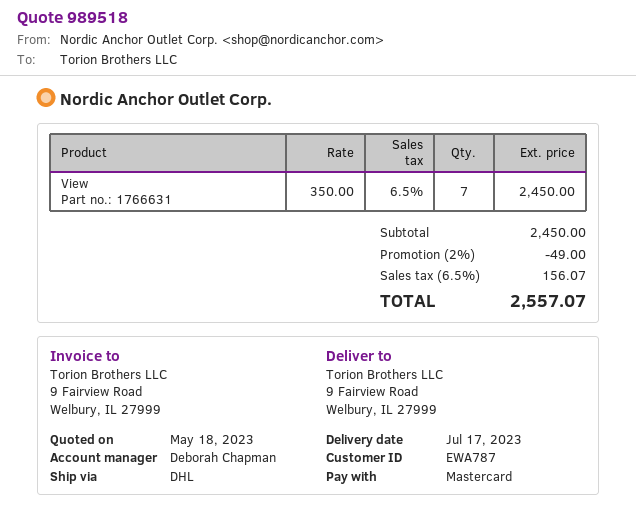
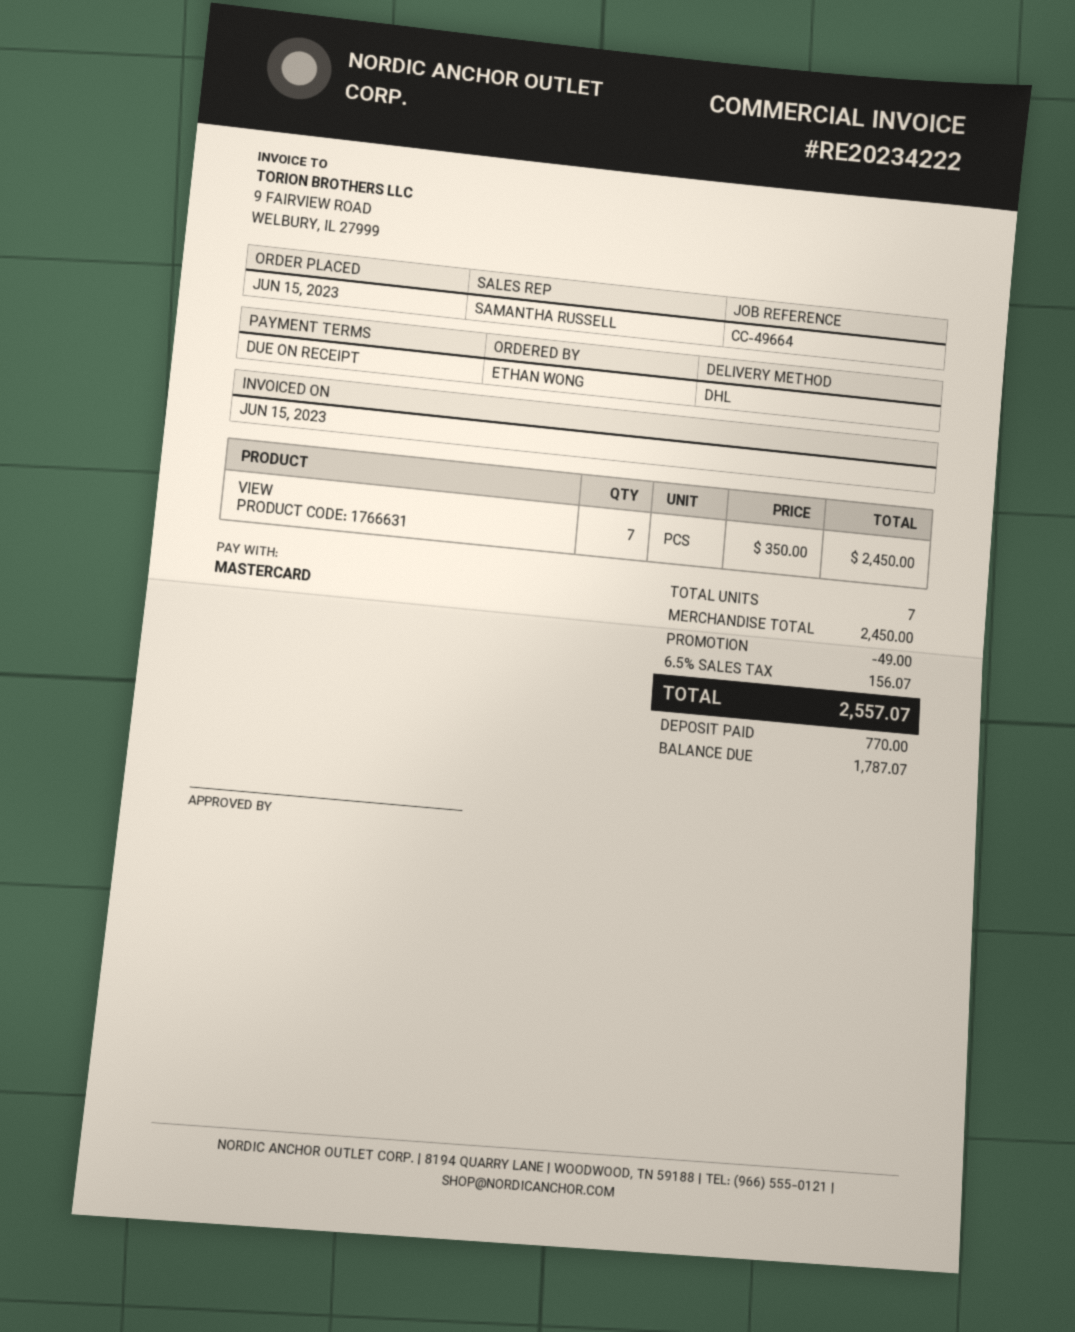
sales rep: Deborah Chapman -> SAMANTHA RUSSELL

